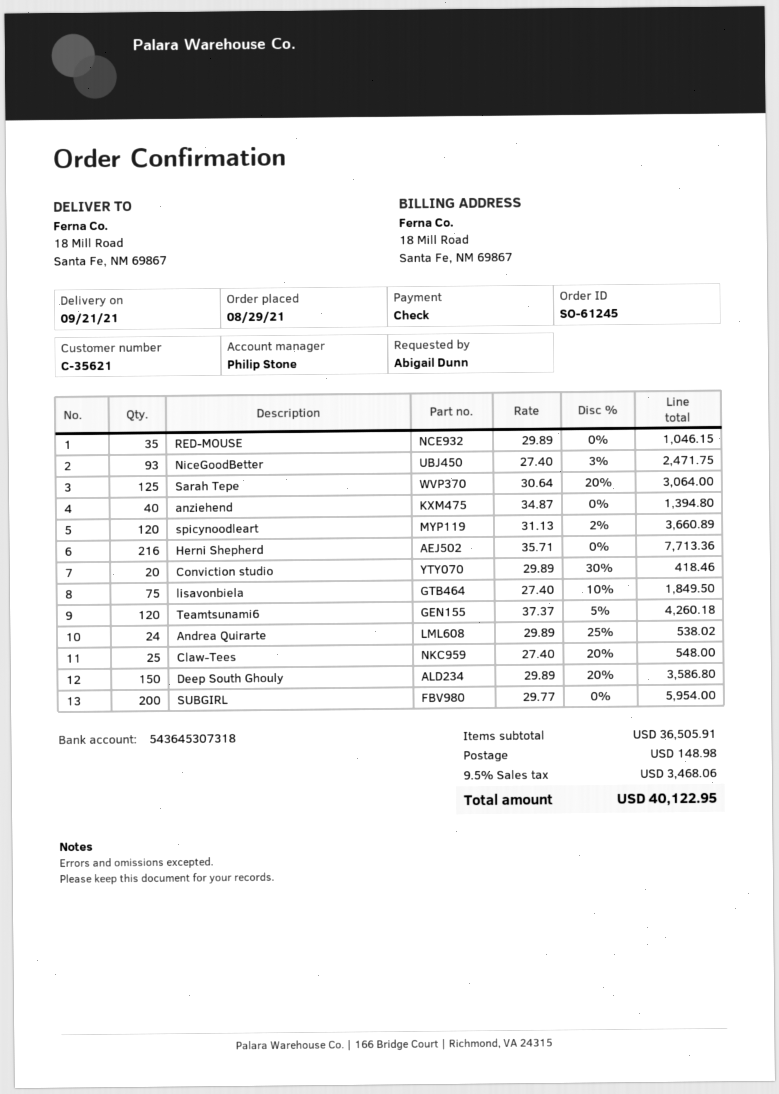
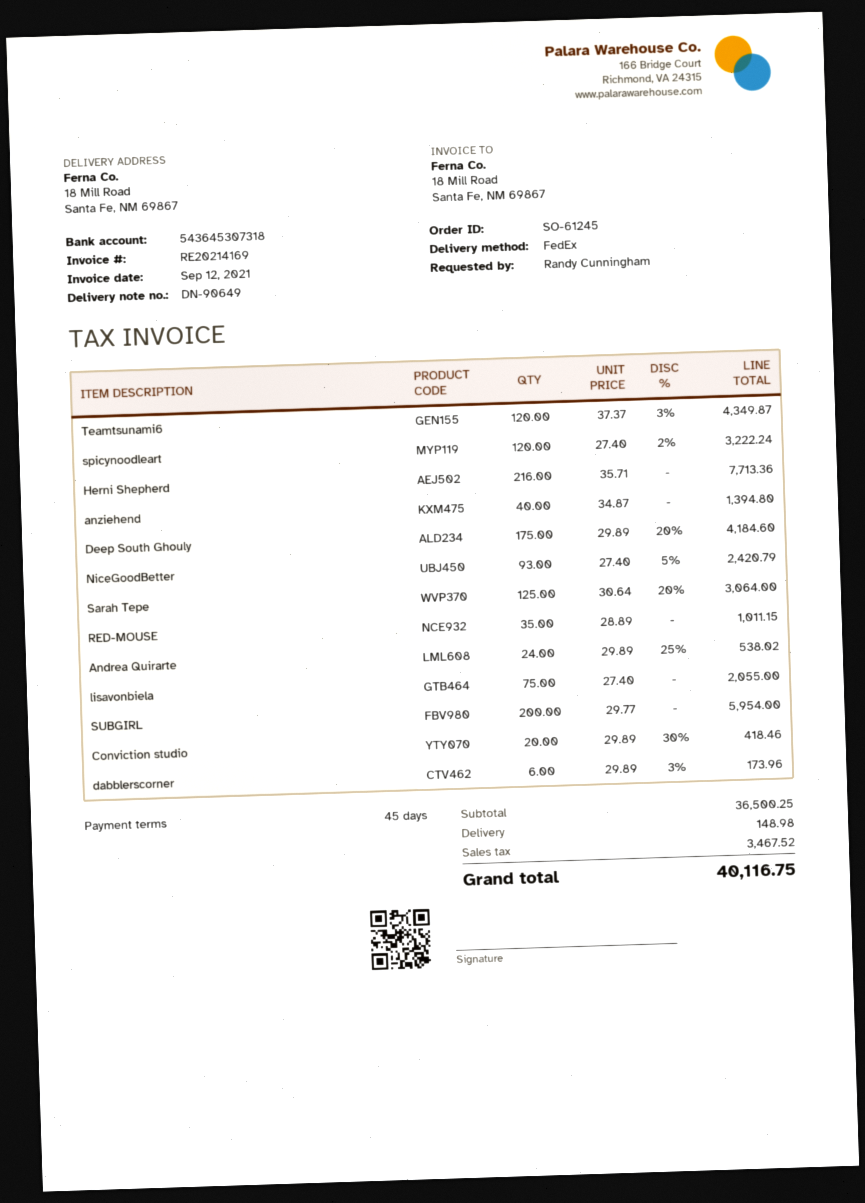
ordered by: Abigail Dunn -> Randy Cunningham
RED-MOUSE: 35 x 29.89 = 1046.15 -> 35 x 28.89 = 1011.15
NiceGoodBetter: 93 x 27.40 - 3% = 2471.75 -> 93 x 27.40 - 5% = 2420.79
spicynoodleart: 120 x 31.13 - 2% = 3660.89 -> 120 x 27.40 - 2% = 3222.24
lisavonbiela: 75 x 27.40 - 10% = 1849.50 -> 75 x 27.40 = 2055.00
Teamtsunami6: 120 x 37.37 - 5% = 4260.18 -> 120 x 37.37 - 3% = 4349.87
Claw-Tees: 25 x 27.40 - 20% = 548.00 -> none
Deep South Ghouly: 150 x 29.89 - 20% = 3586.80 -> 175 x 29.89 - 20% = 4184.60
dabblerscorner: none -> 6 x 29.89 - 3% = 173.96
subtotal: 36505.91 -> 36500.25
tax: 3468.06 -> 3467.52
total: 40122.95 -> 40116.75

